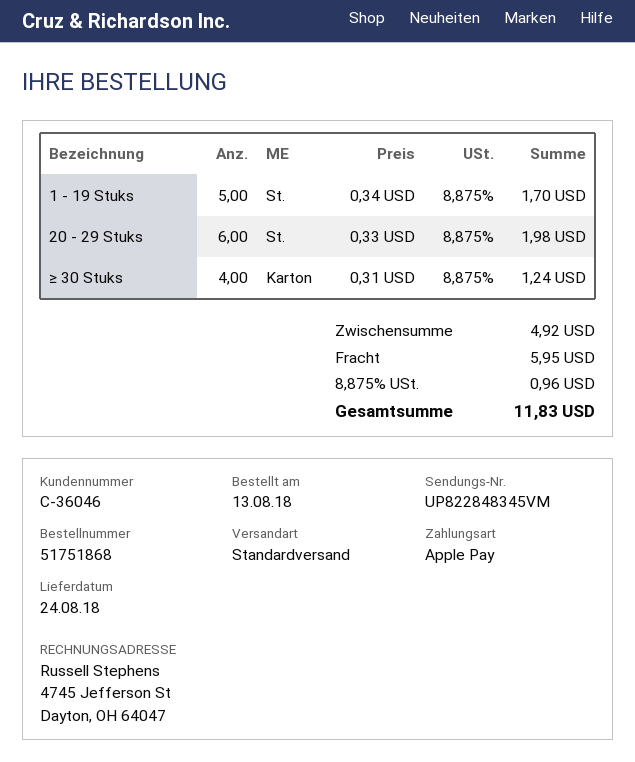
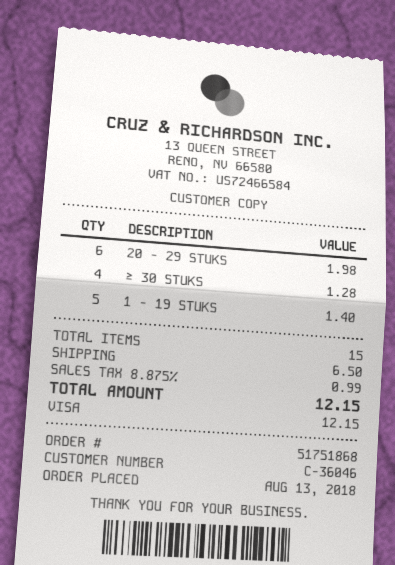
payment method: Apple Pay -> Visa
1 - 19 Stuks: 5 for 1.70 -> 5 for 1.40
≥ 30 Stuks: 4 for 1.24 -> 4 for 1.28
shipping: 5.95 -> 6.50
tax: 8.875% = 0.96 -> 8.875% = 0.99
total: 11.83 -> 12.15

